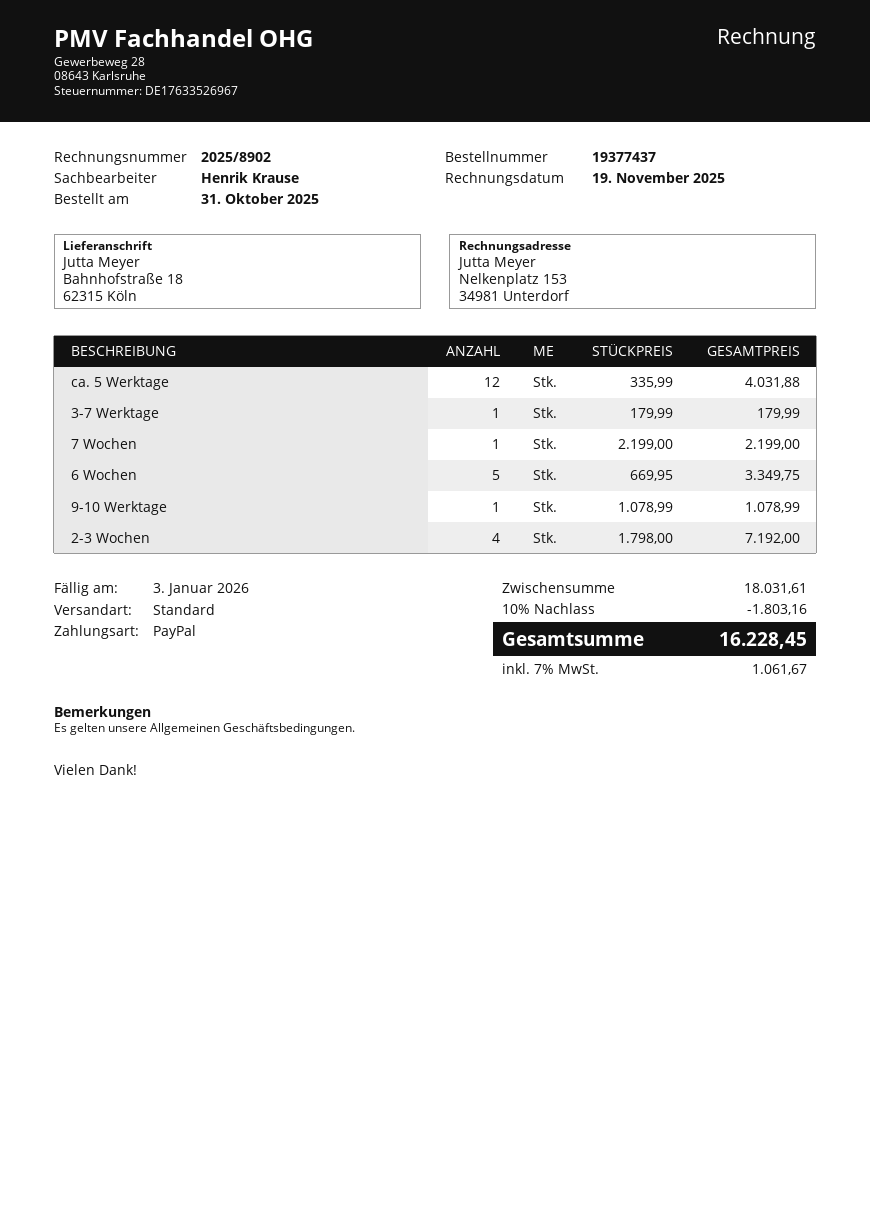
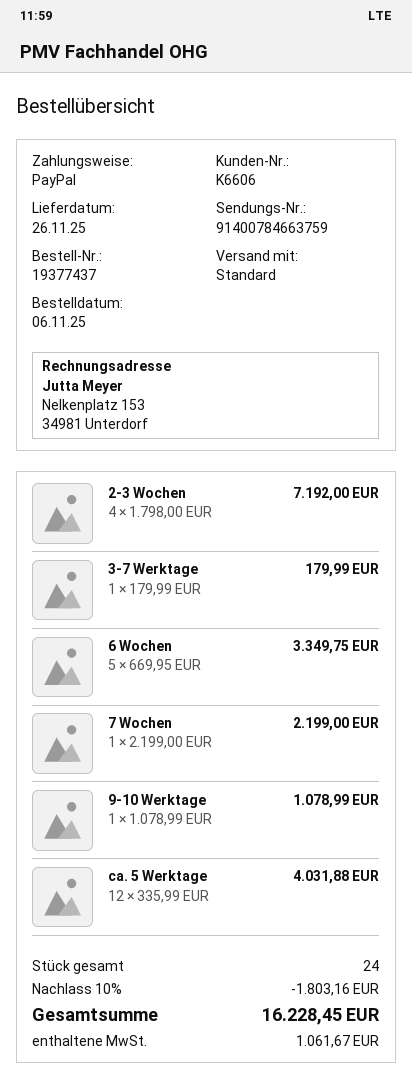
order date: 2025-10-31 -> 2025-11-06

